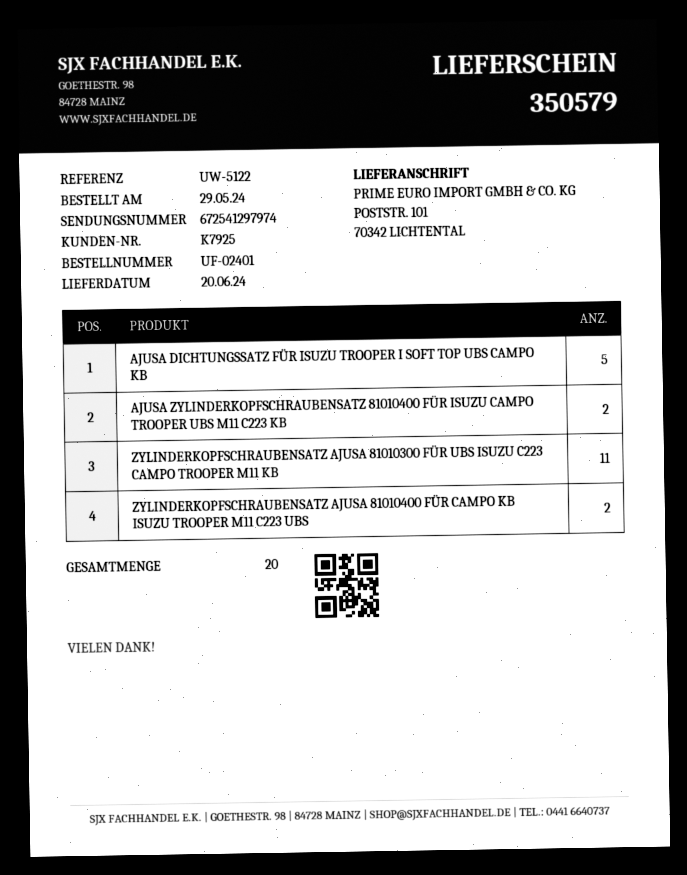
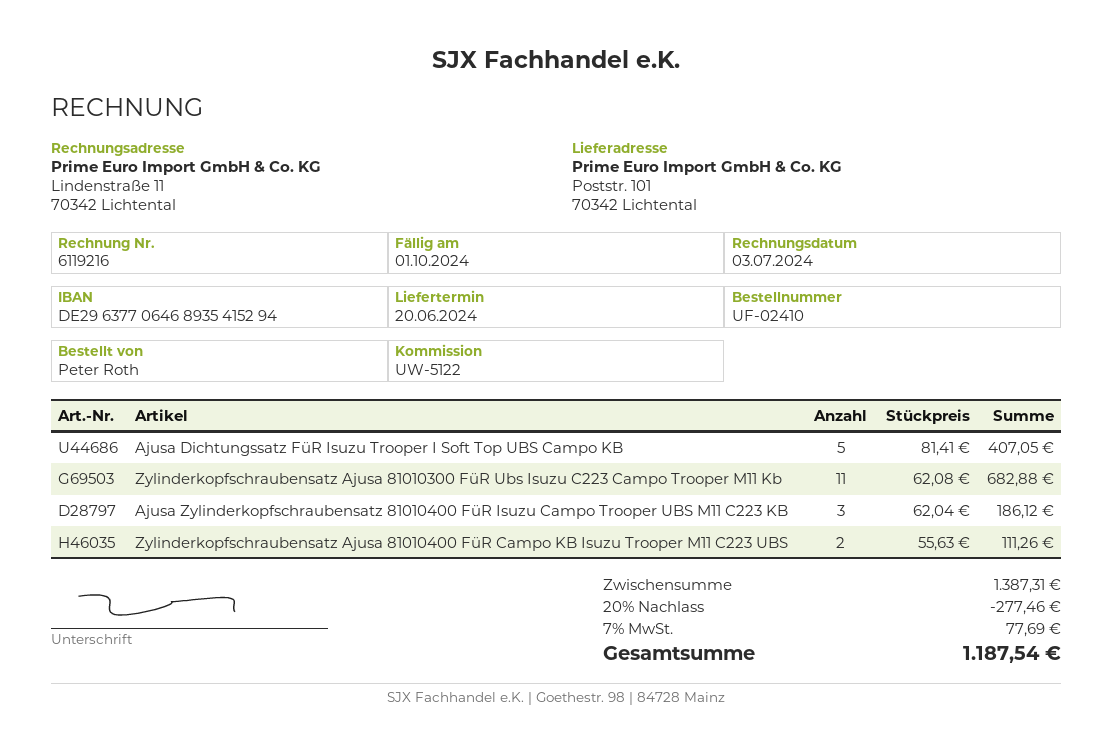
order number: UF-02401 -> UF-02410
AJUSA ZYLINDERKOPFSCHRAUBENSATZ 81010400 FÜR ISUZU CAMPO TROOPER UBS M11 C223 KB: 2 -> 3

